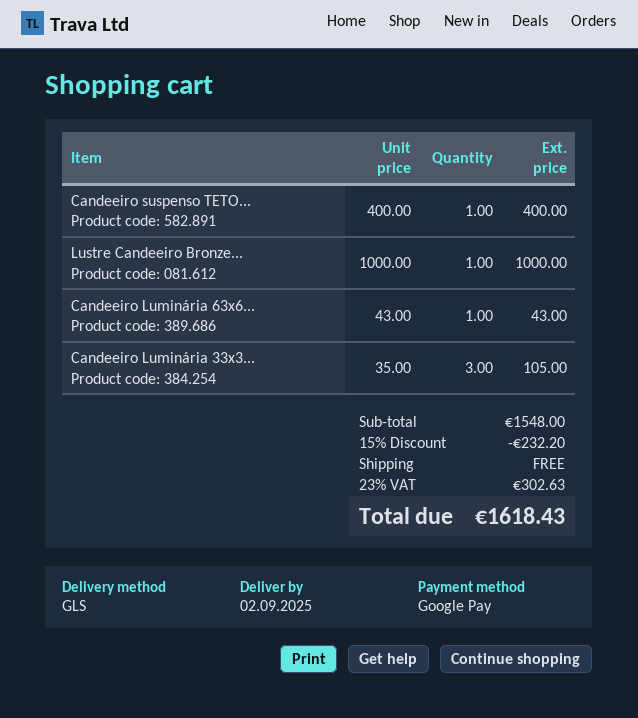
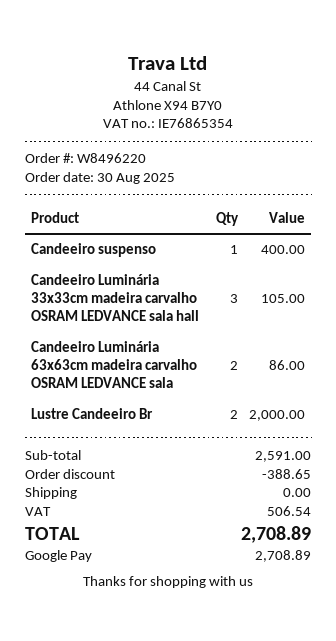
Lustre Candeeiro Bronze...: 1 for 1000.00 -> 2 for 2000.00
Candeeiro Luminária 63x6...: 1 for 43.00 -> 2 for 86.00
subtotal: 1548.00 -> 2591.00
discount: 232.20 -> 388.65
tax: 302.63 -> 506.54
total: 1618.43 -> 2708.89

